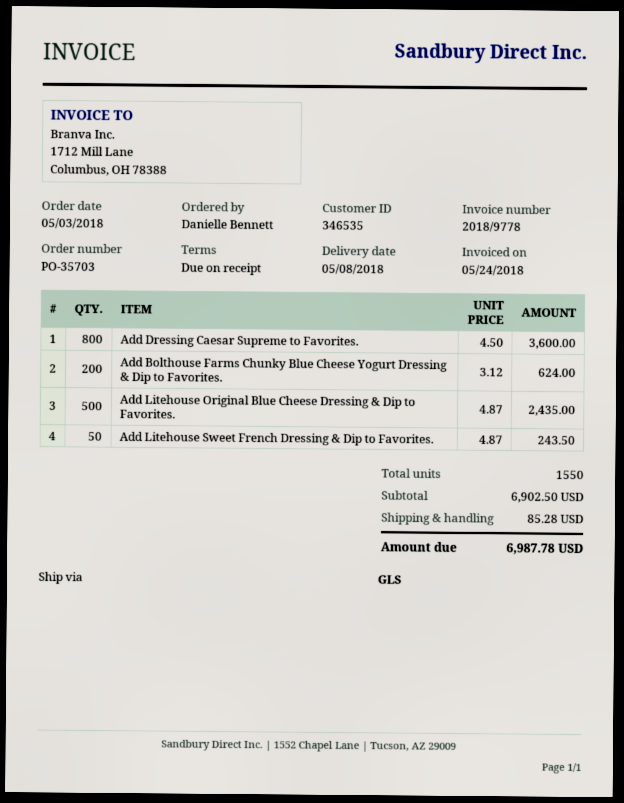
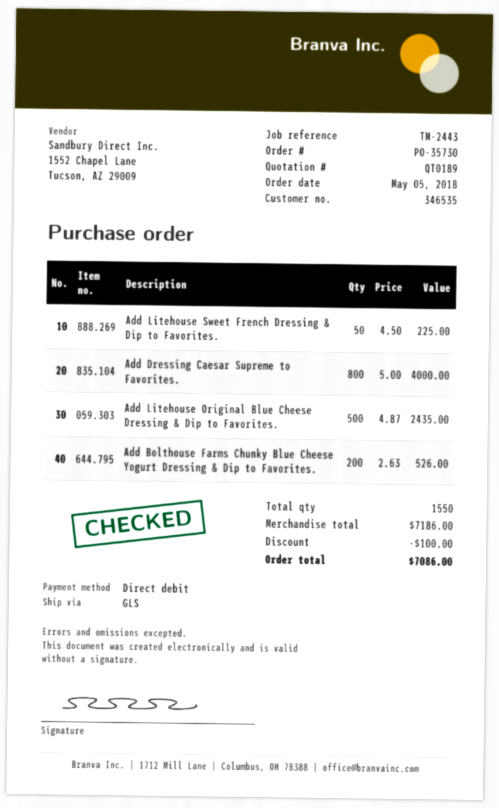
order number: PO-35703 -> PO-35730
order date: 2018-05-03 -> 2018-05-05
Add Dressing Caesar Supreme to Favorites.: 800 x 4.50 = 3600.00 -> 800 x 5.00 = 4000.00
Add Bolthouse Farms Chunky Blue Cheese Yogurt Dressing & Dip to Favorites.: 200 x 3.12 = 624.00 -> 200 x 2.63 = 526.00
Add Litehouse Sweet French Dressing & Dip to Favorites.: 50 x 4.87 = 243.50 -> 50 x 4.50 = 225.00
subtotal: 6902.50 -> 7186.00
discount: none -> 100.00
shipping: 85.28 -> none
total: 6987.78 -> 7086.00

